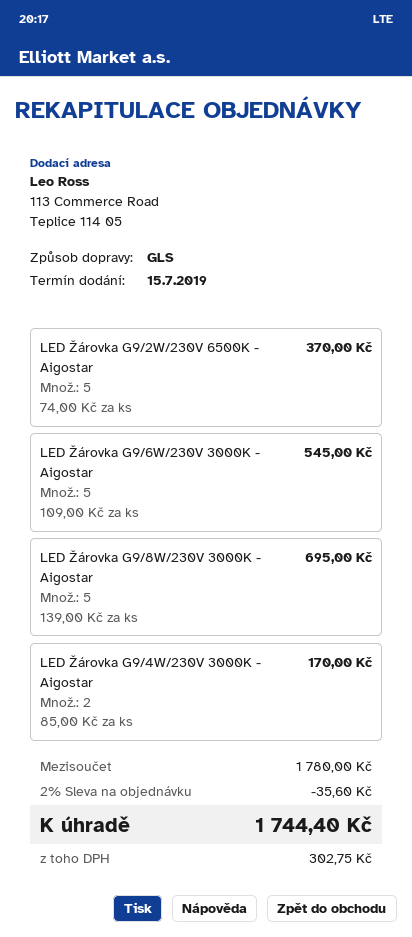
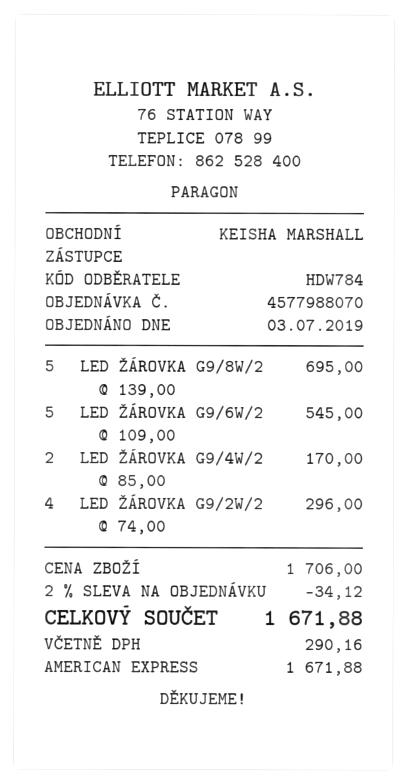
LED Žárovka G9/2W/230V 6500K - Aigostar: 5 x 74.00 = 370.00 -> 4 x 74.00 = 296.00
subtotal: 1780.00 -> 1706.00
discount: 2% = 35.60 -> 2% = 34.12
tax: 302.75 -> 290.16
total: 1744.40 -> 1671.88

